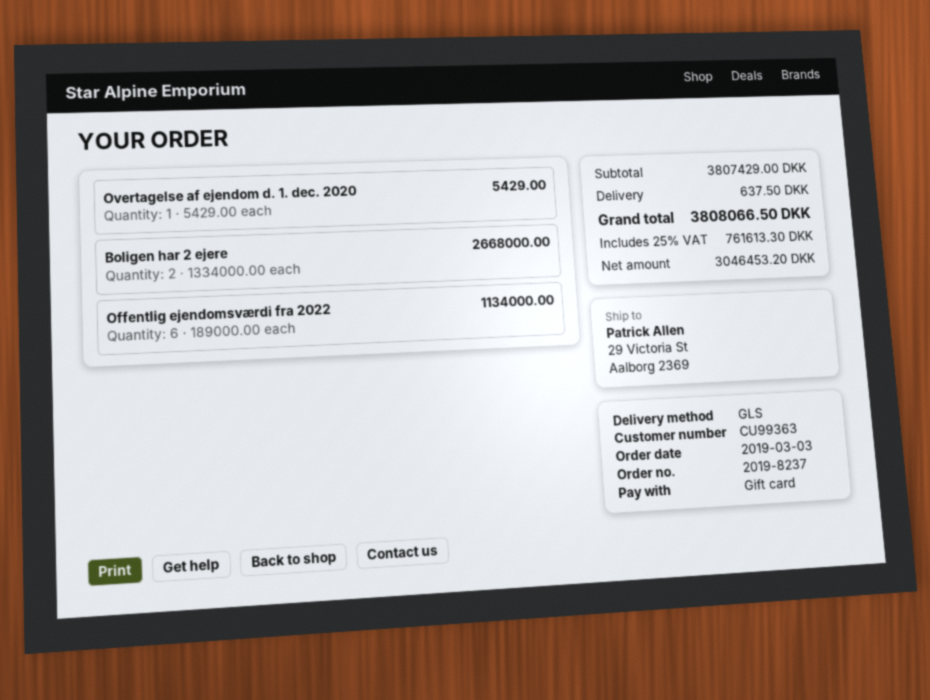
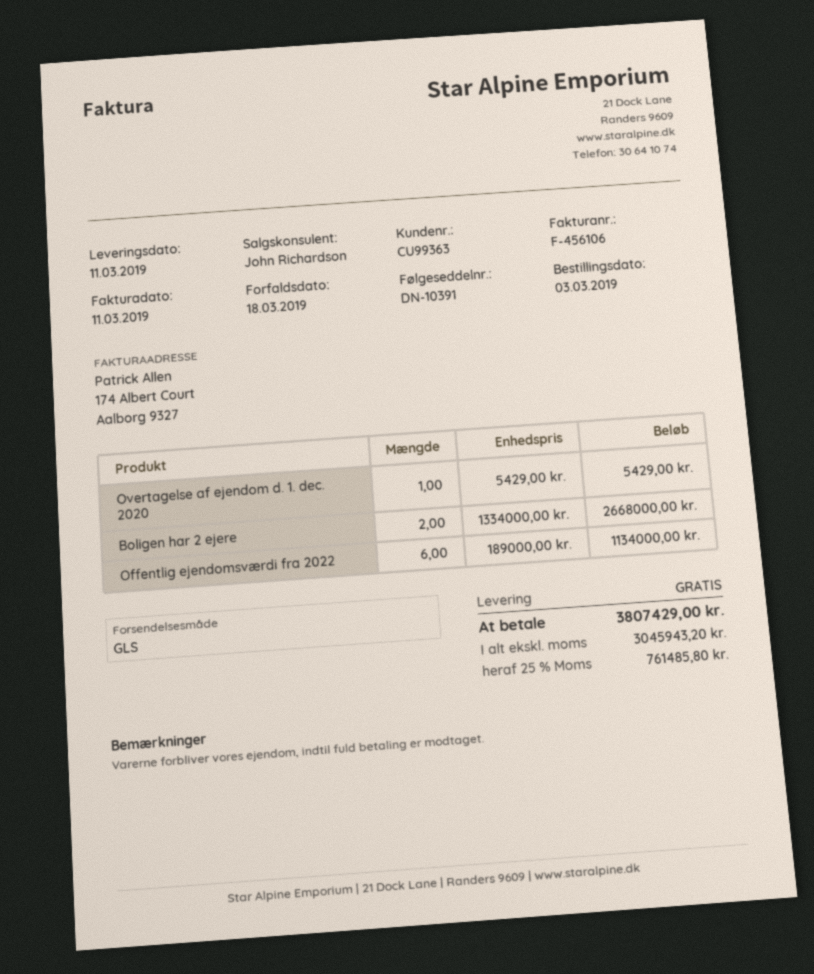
shipping: 637.50 -> 0.00
net: 3046453.20 -> 3045943.20
tax: 25% = 761613.30 -> 25% = 761485.80
total: 3808066.50 -> 3807429.00

